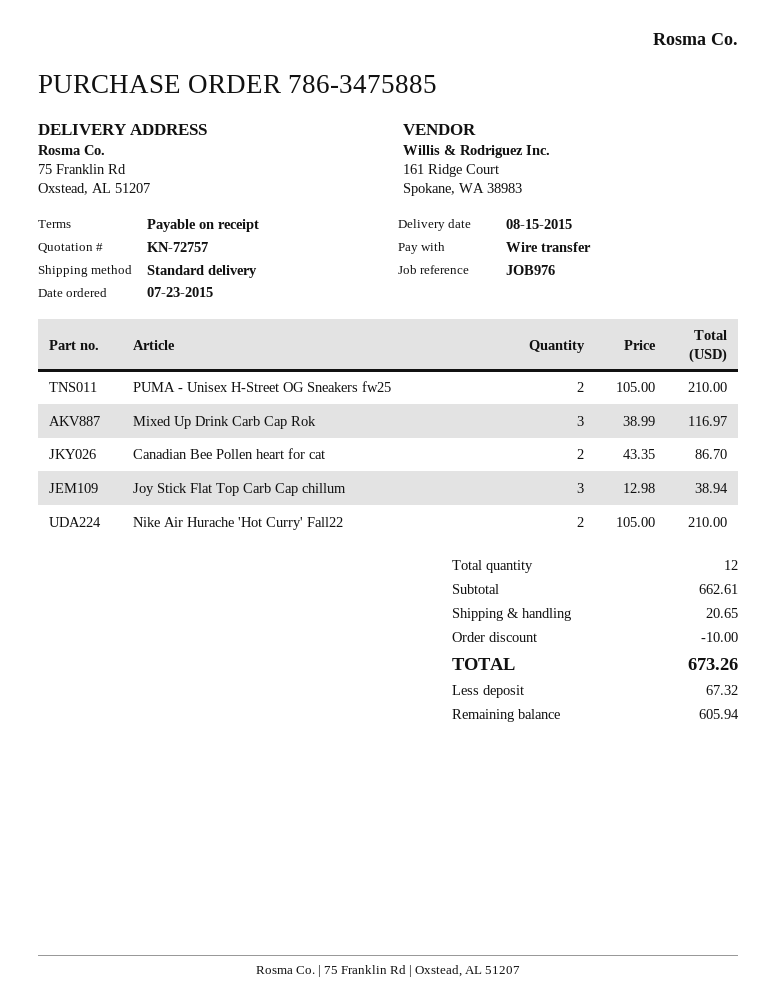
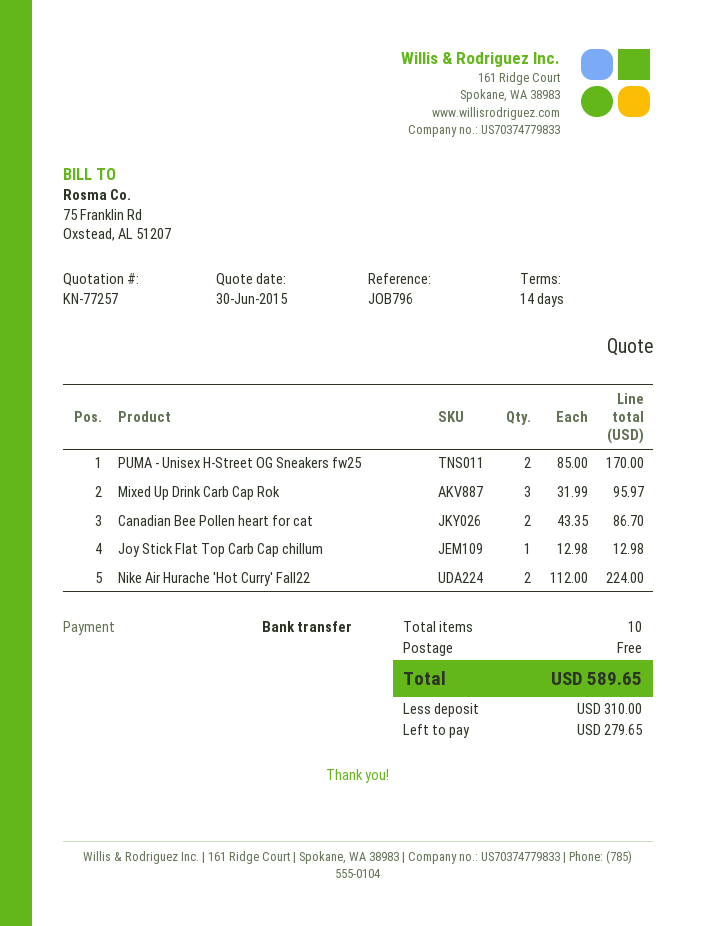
quote number: KN-72757 -> KN-77257
payment terms: on receipt -> 14 days
reference: JOB976 -> JOB796
PUMA - Unisex H-Street OG Sneakers fw25: 2 x 105.00 = 210.00 -> 2 x 85.00 = 170.00
Mixed Up Drink Carb Cap Rok: 3 x 38.99 = 116.97 -> 3 x 31.99 = 95.97
Joy Stick Flat Top Carb Cap chillum: 3 x 12.98 = 38.94 -> 1 x 12.98 = 12.98
Nike Air Hurache 'Hot Curry' Fall22: 2 x 105.00 = 210.00 -> 2 x 112.00 = 224.00
total quantity: 12 -> 10
discount: 10.00 -> none
shipping: 20.65 -> 0.00
total: 673.26 -> 589.65
deposit: 67.32 -> 310.00
balance: 605.94 -> 279.65

